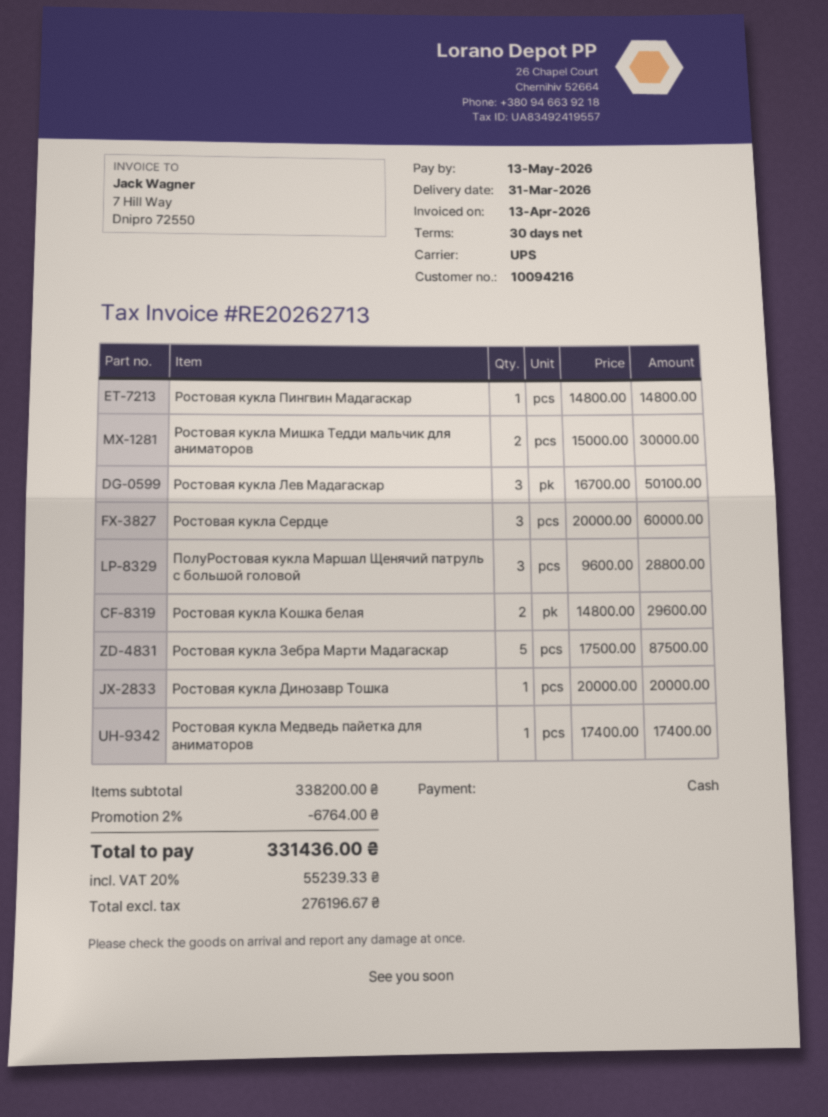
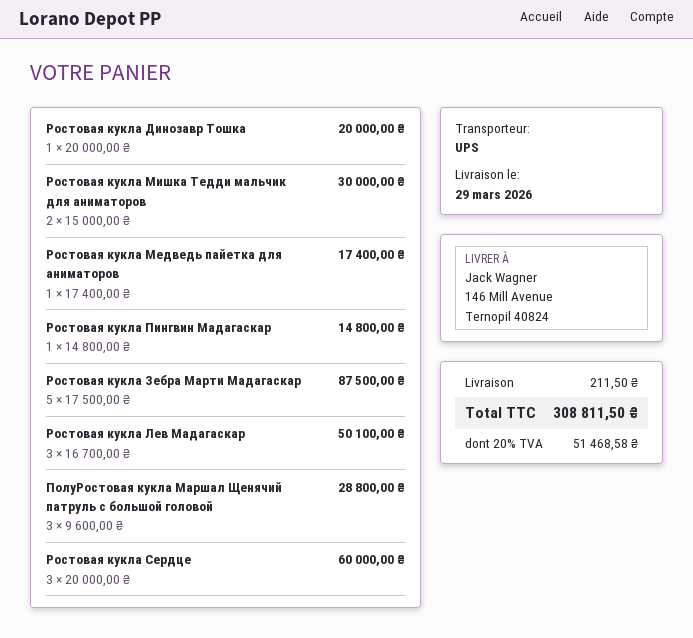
delivery date: 2026-03-31 -> 2026-03-29
Ростовая кукла Кошка белая: 2 x 14800.00 = 29600.00 -> none
discount: 2% = 6764.00 -> none
shipping: none -> 211.50
tax: 20% = 55239.33 -> 20% = 51468.58
total: 331436.00 -> 308811.50

